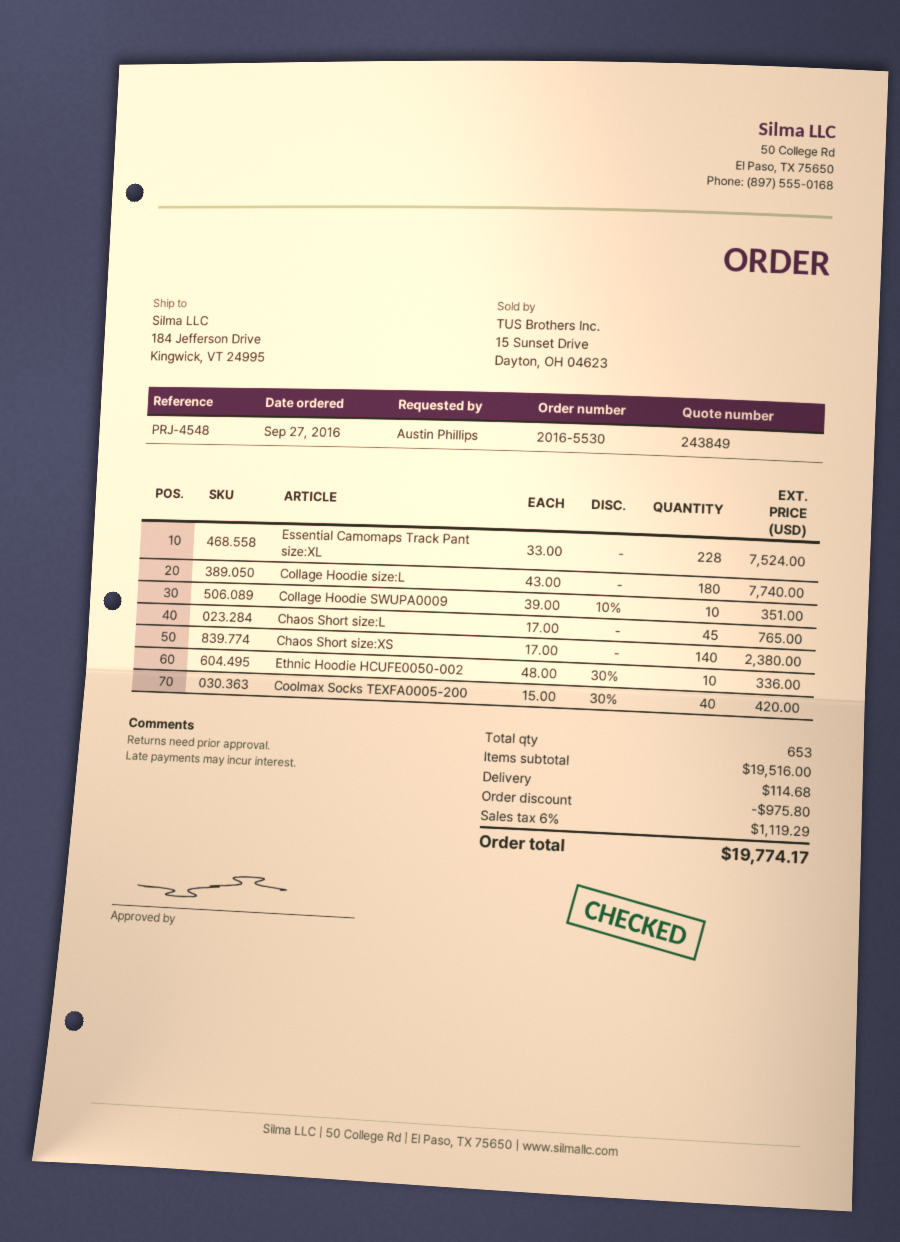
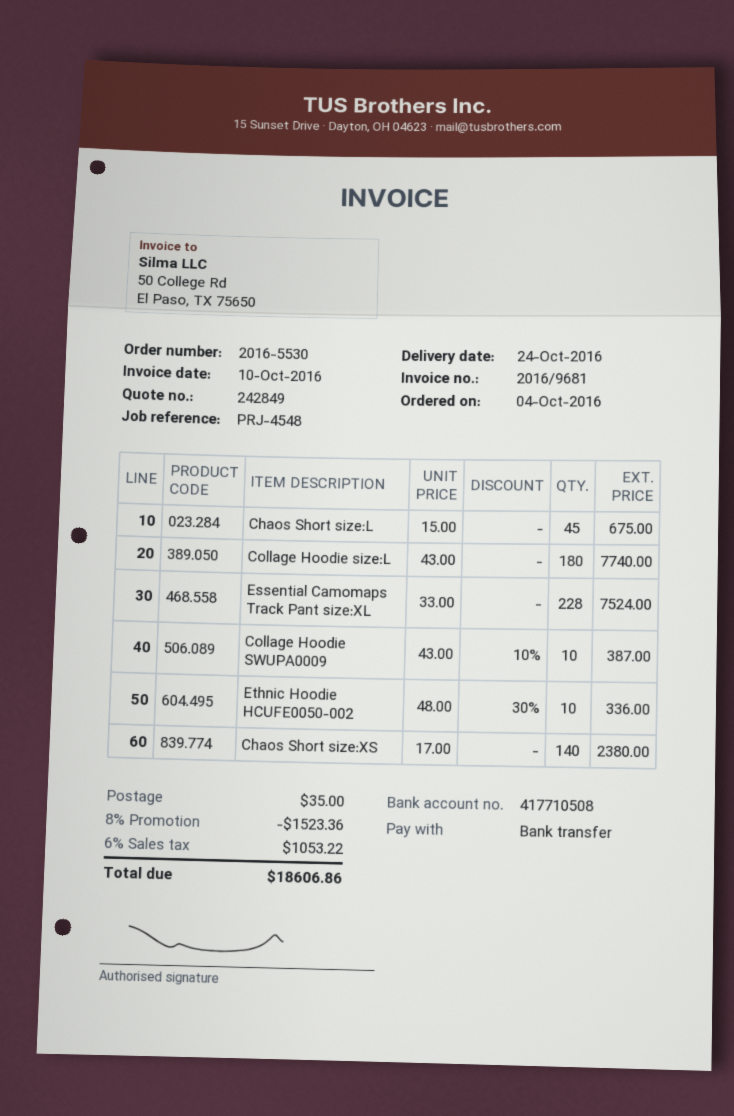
quote number: 243849 -> 242849
order date: 2016-09-27 -> 2016-10-04
Collage Hoodie SWUPA0009: 10 x 39.00 - 10% = 351.00 -> 10 x 43.00 - 10% = 387.00
Chaos Short size:L: 45 x 17.00 = 765.00 -> 45 x 15.00 = 675.00
Coolmax Socks TEXFA0005-200: 40 x 15.00 - 30% = 420.00 -> none
discount: 975.80 -> 1523.36
shipping: 114.68 -> 35.00
tax: 6% = 1119.29 -> 6% = 1053.22
total: 19774.17 -> 18606.86

